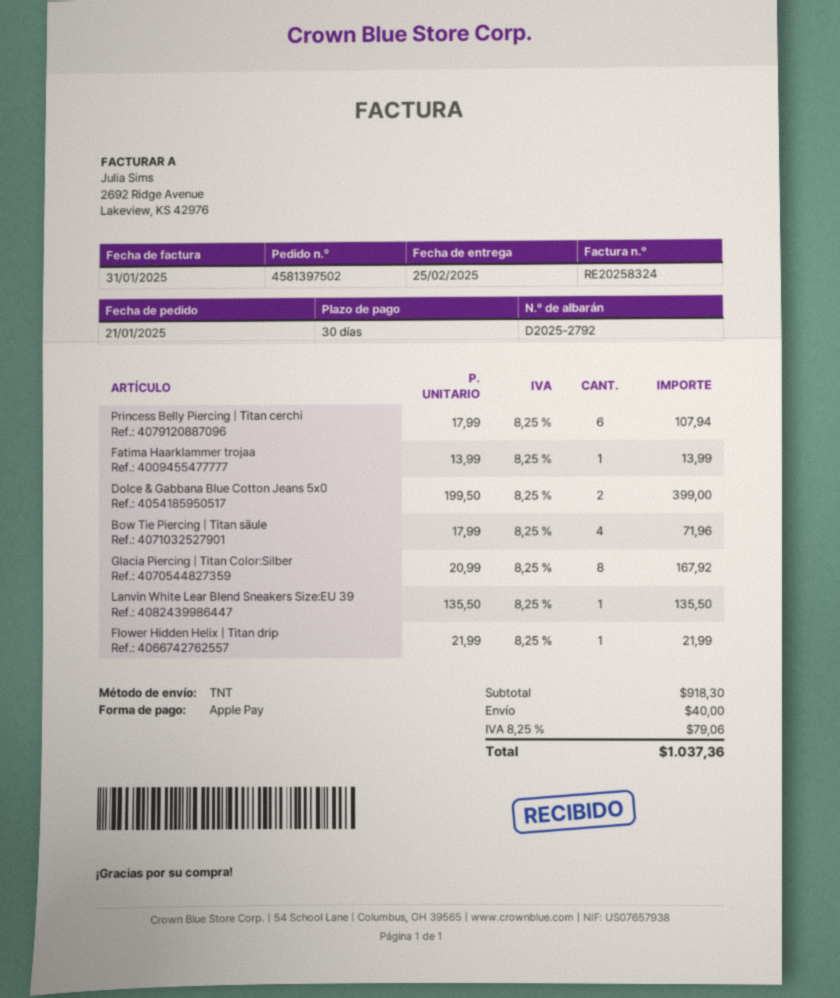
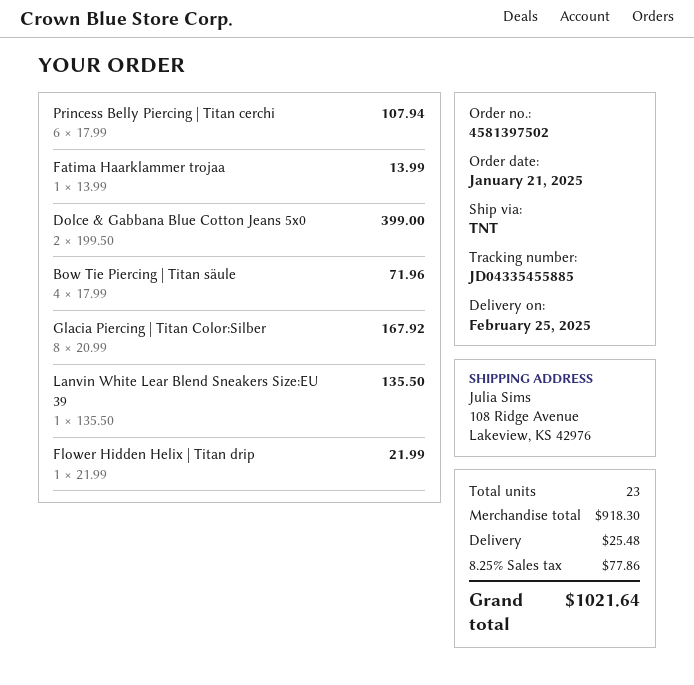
shipping: 40.00 -> 25.48
tax: 8.25% = 79.06 -> 8.25% = 77.86
total: 1037.36 -> 1021.64

